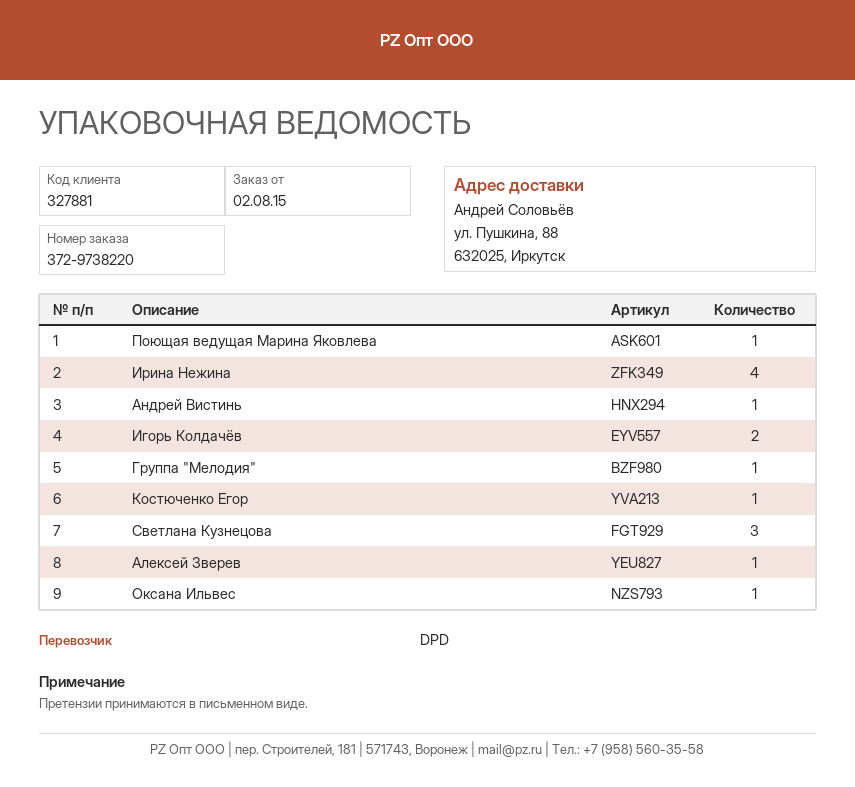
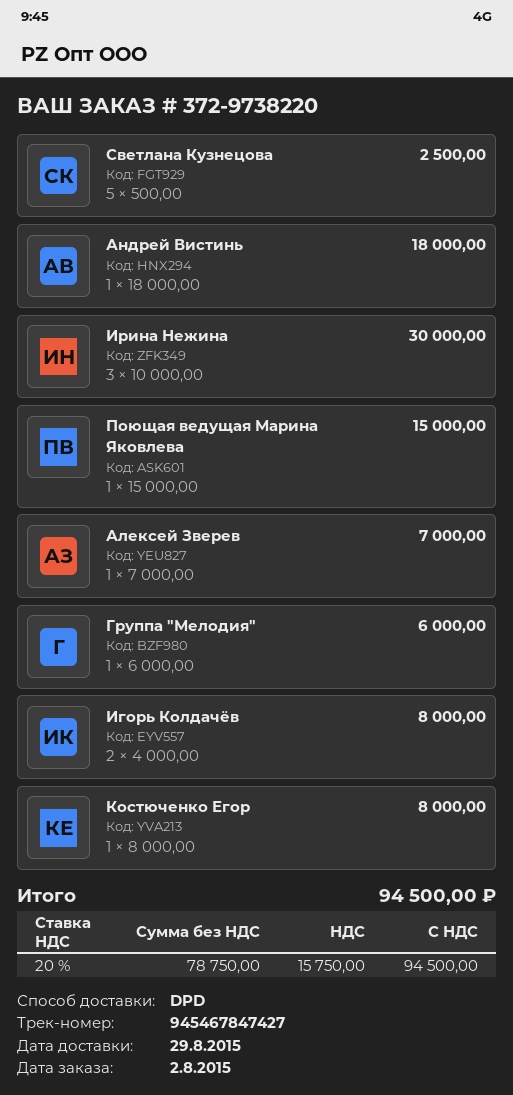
Ирина Нежина: 4 -> 3
Светлана Кузнецова: 3 -> 5
Оксана Ильвес: 1 -> none

